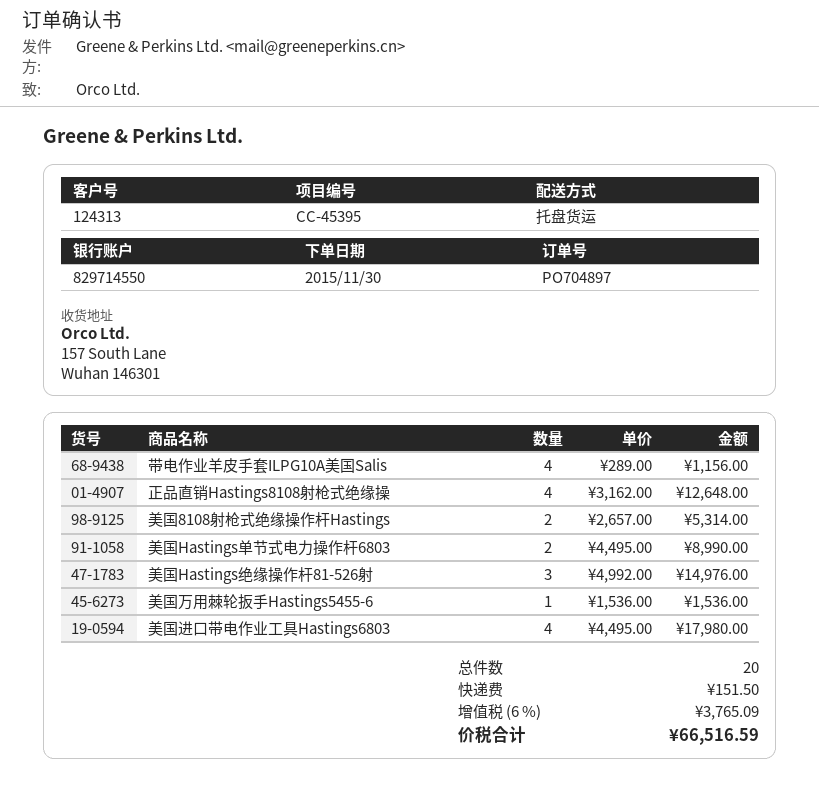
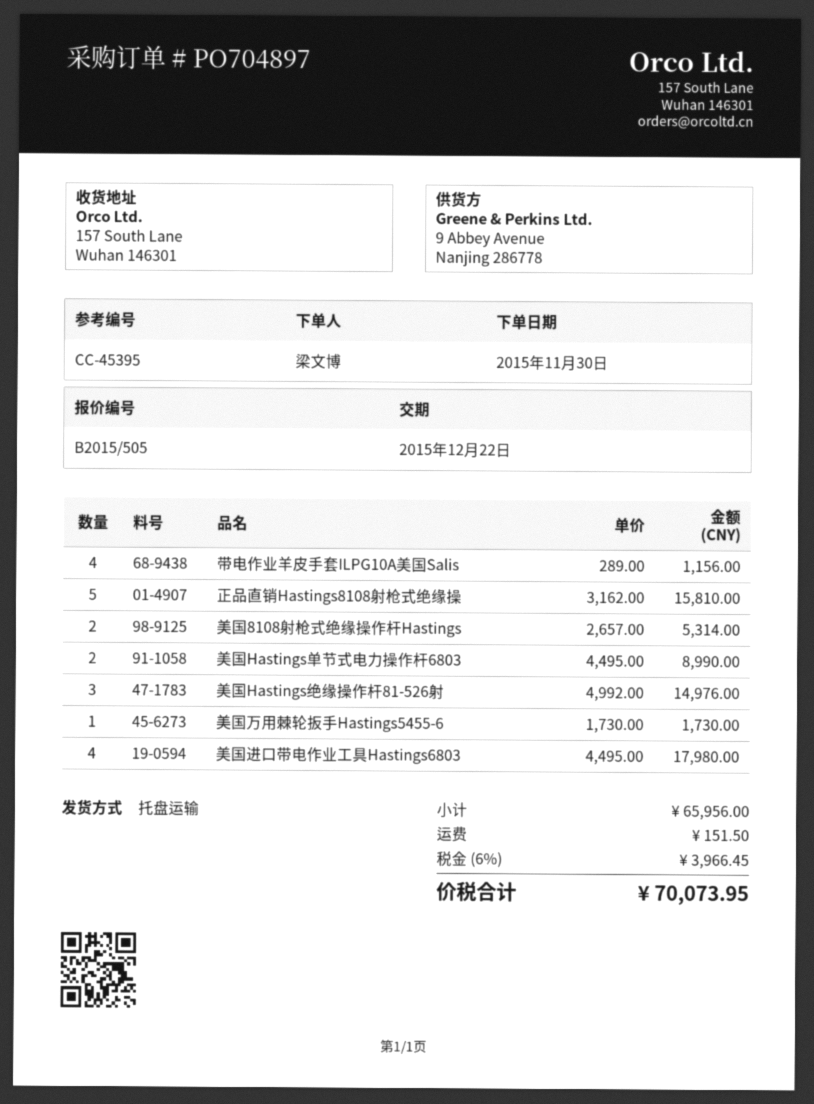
正品直销Hastings8108射枪式绝缘操: 4 x 3162.00 = 12648.00 -> 5 x 3162.00 = 15810.00
美国万用棘轮扳手Hastings5455-6: 1 x 1536.00 = 1536.00 -> 1 x 1730.00 = 1730.00
tax: 6% = 3765.09 -> 6% = 3966.45
total: 66516.59 -> 70073.95

